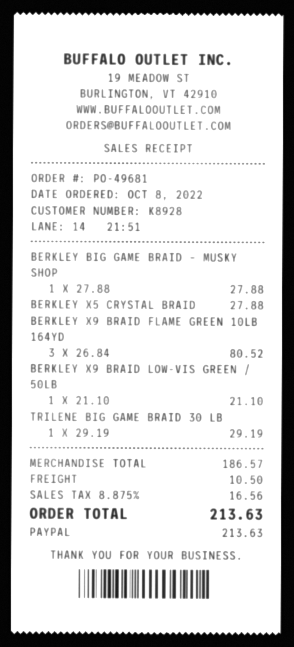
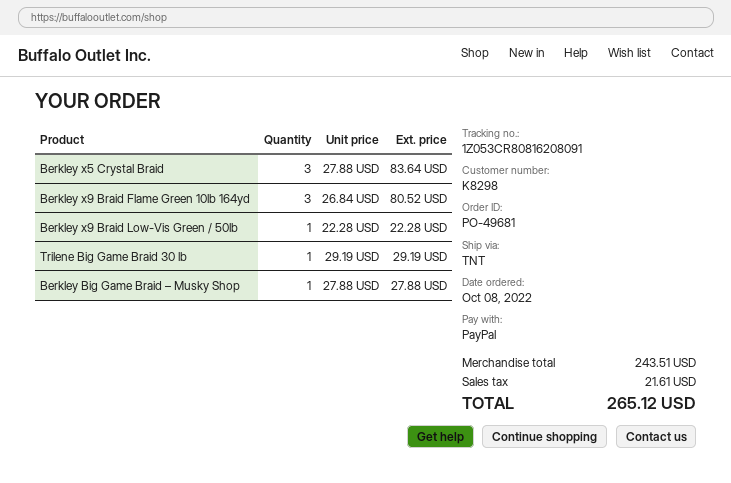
customer number: K8928 -> K8298
BERKLEY X5 CRYSTAL BRAID: 1 x 27.88 = 27.88 -> 3 x 27.88 = 83.64
BERKLEY X9 BRAID LOW-VIS GREEN / 50LB: 1 x 21.10 = 21.10 -> 1 x 22.28 = 22.28
subtotal: 186.57 -> 243.51
shipping: 10.50 -> none
tax: 16.56 -> 21.61
total: 213.63 -> 265.12

